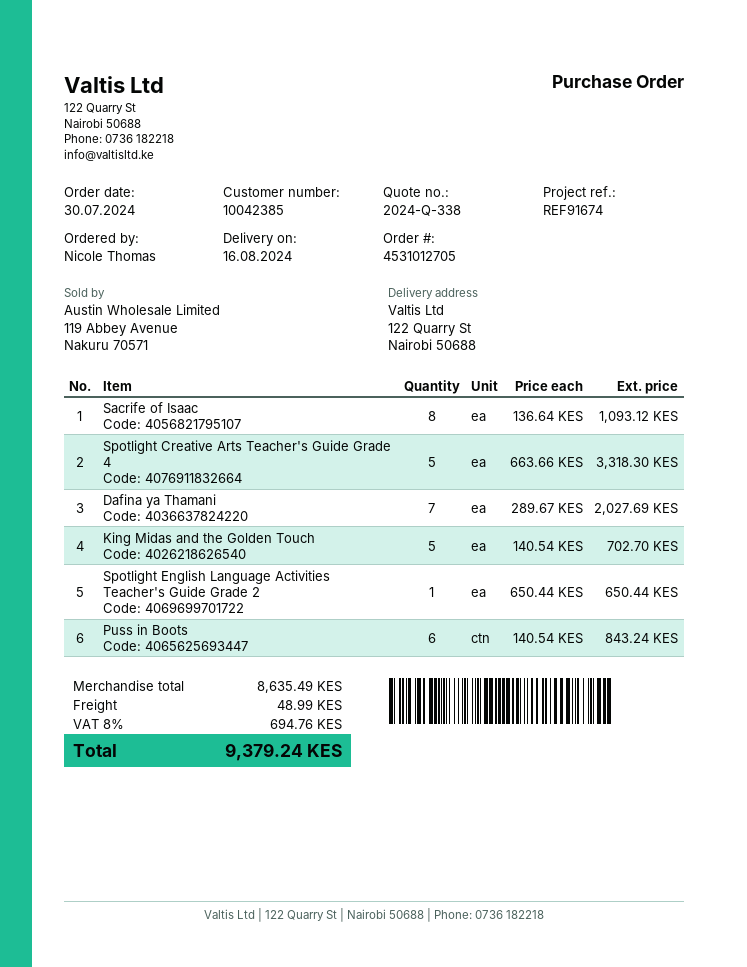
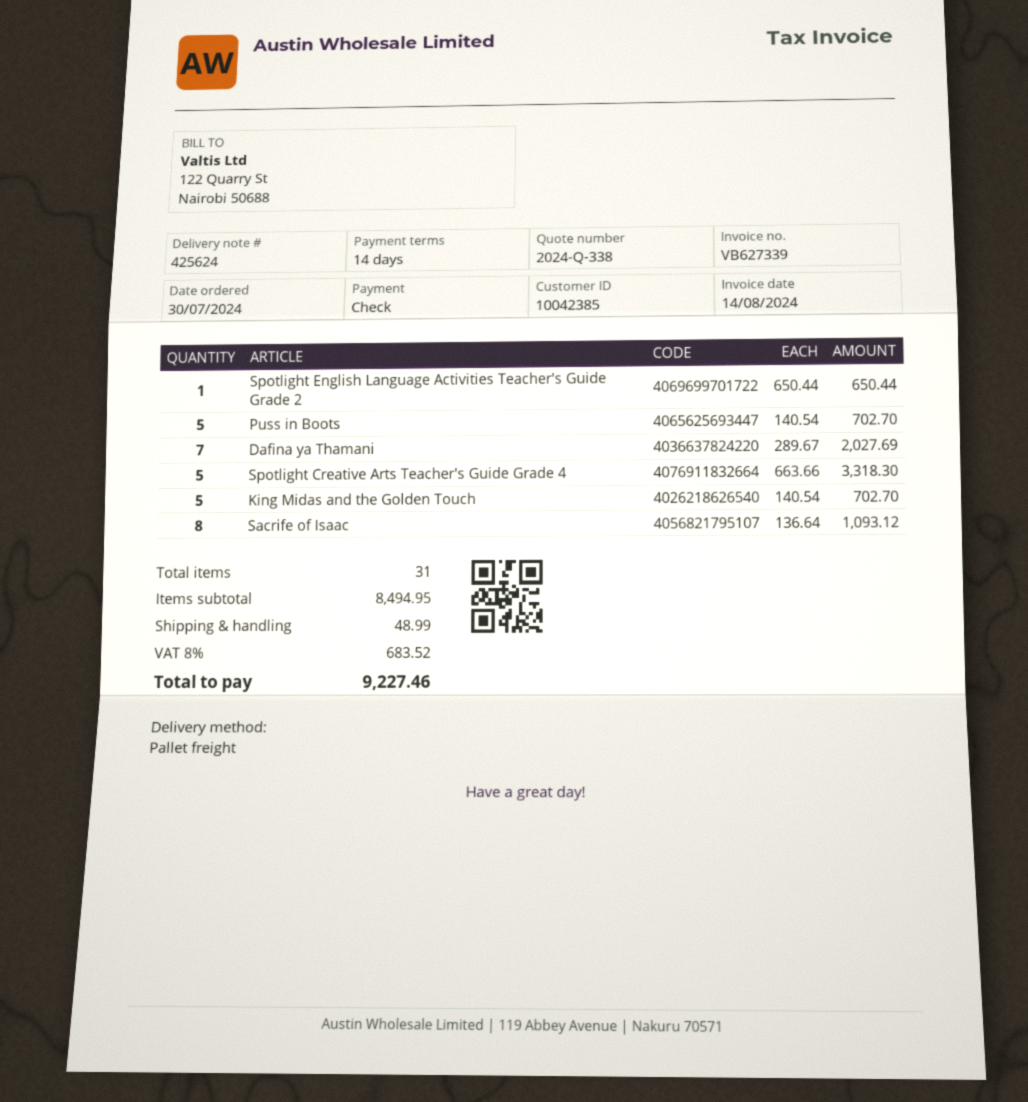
Puss in Boots: 6 x 140.54 = 843.24 -> 5 x 140.54 = 702.70
subtotal: 8635.49 -> 8494.95
tax: 8% = 694.76 -> 8% = 683.52
total: 9379.24 -> 9227.46

